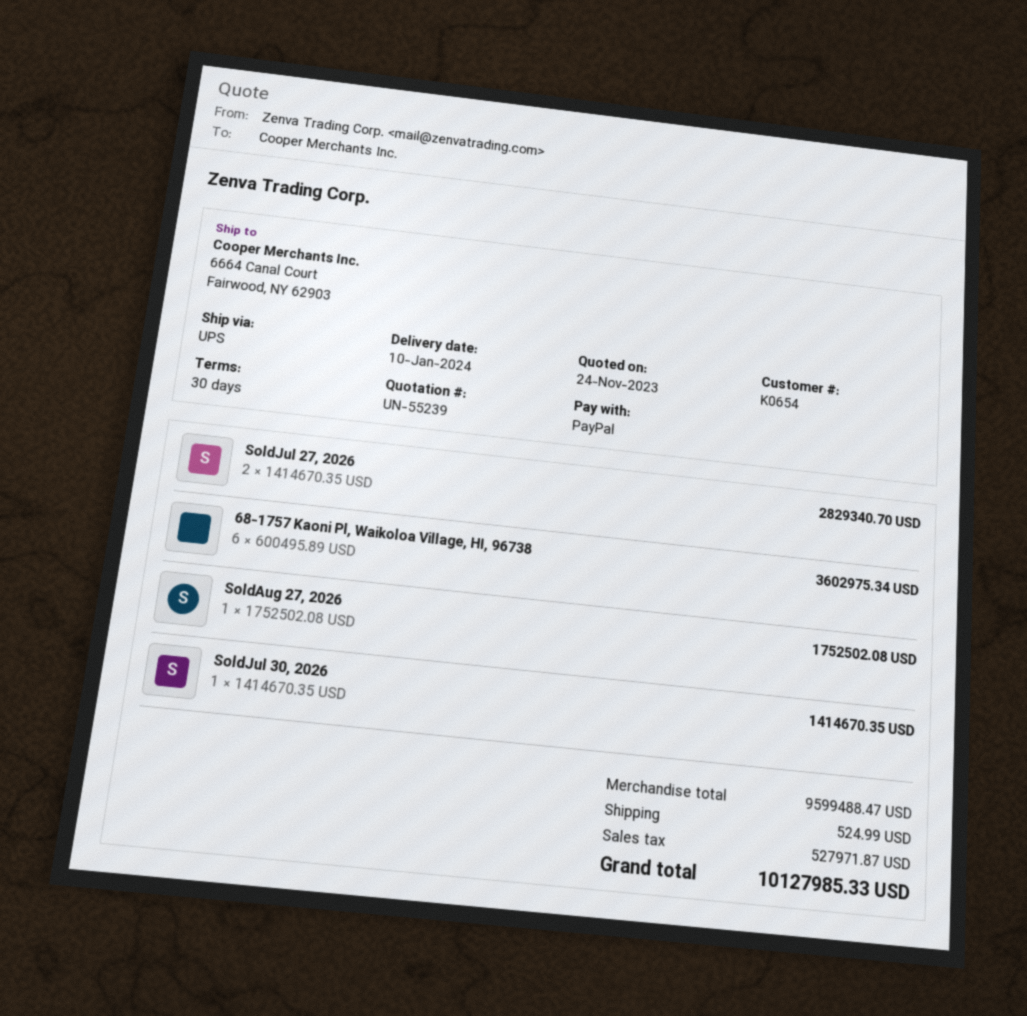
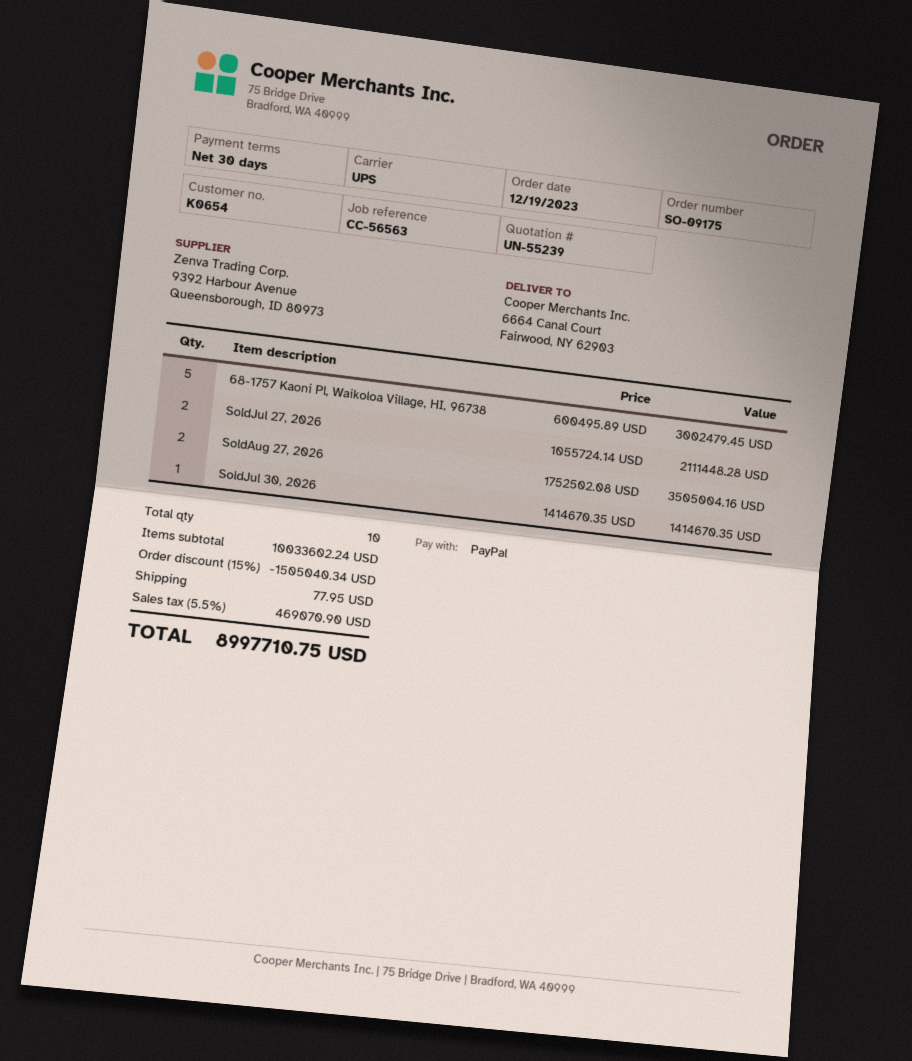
SoldJul 27, 2026: 2 x 1414670.35 = 2829340.70 -> 2 x 1055724.14 = 2111448.28
68-1757 Kaoni Pl, Waikoloa Village, HI, 96738: 6 x 600495.89 = 3602975.34 -> 5 x 600495.89 = 3002479.45
SoldAug 27, 2026: 1 x 1752502.08 = 1752502.08 -> 2 x 1752502.08 = 3505004.16
subtotal: 9599488.47 -> 10033602.24
discount: none -> 15% = 1505040.34
shipping: 524.99 -> 77.95
tax: 527971.87 -> 469070.90
total: 10127985.33 -> 8997710.75

